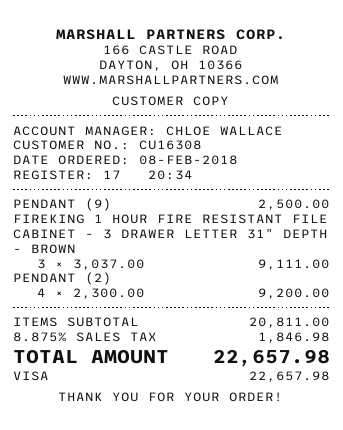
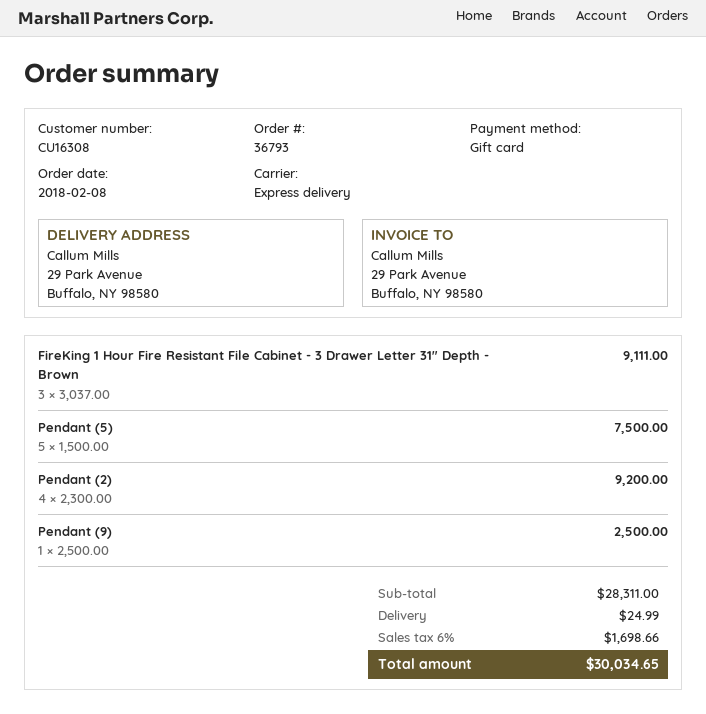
payment method: Visa -> gift card
Pendant (5): none -> 5 x 1500.00 = 7500.00
subtotal: 20811.00 -> 28311.00
shipping: none -> 24.99
tax: 8.875% = 1846.98 -> 6% = 1698.66
total: 22657.98 -> 30034.65

